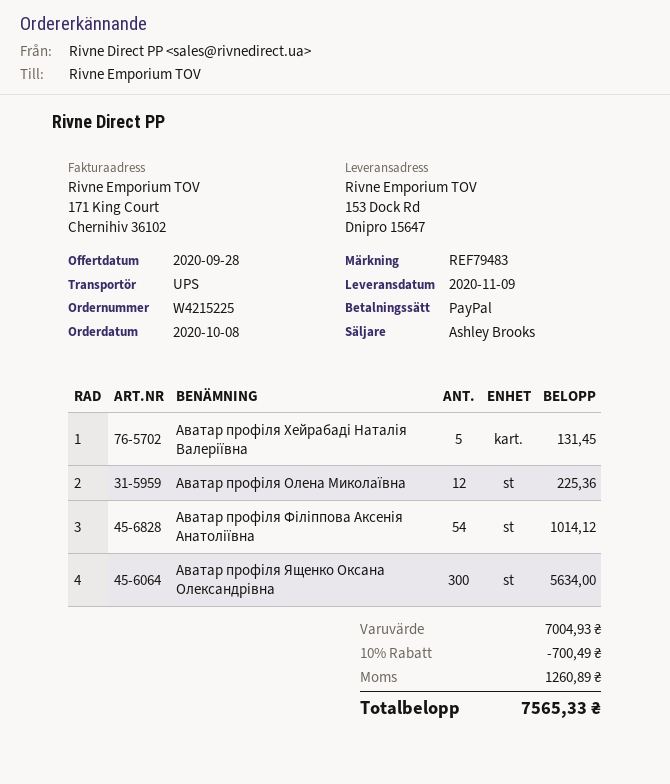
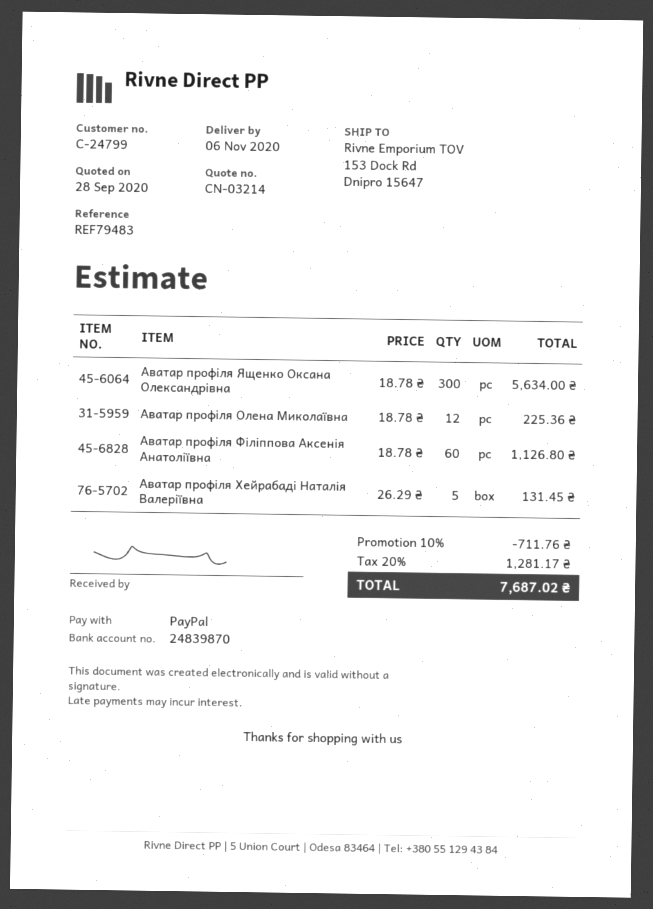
delivery date: 2020-11-09 -> 2020-11-06
Аватар профіля Філіппова Аксенія Анатоліївна: 54 for 1014.12 -> 60 for 1126.80
discount: 10% = 700.49 -> 10% = 711.76
tax: 1260.89 -> 1281.17
total: 7565.33 -> 7687.02

